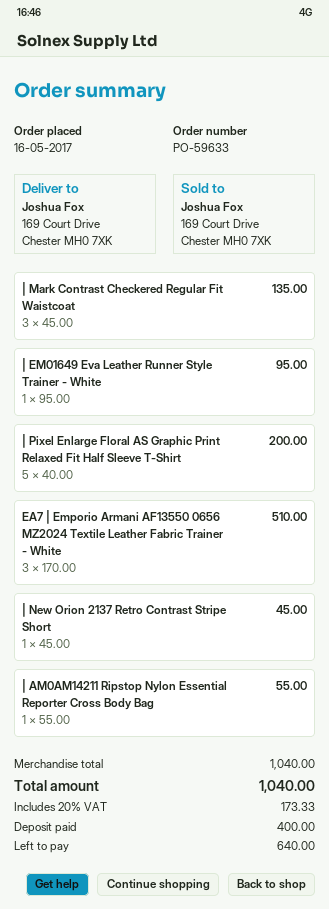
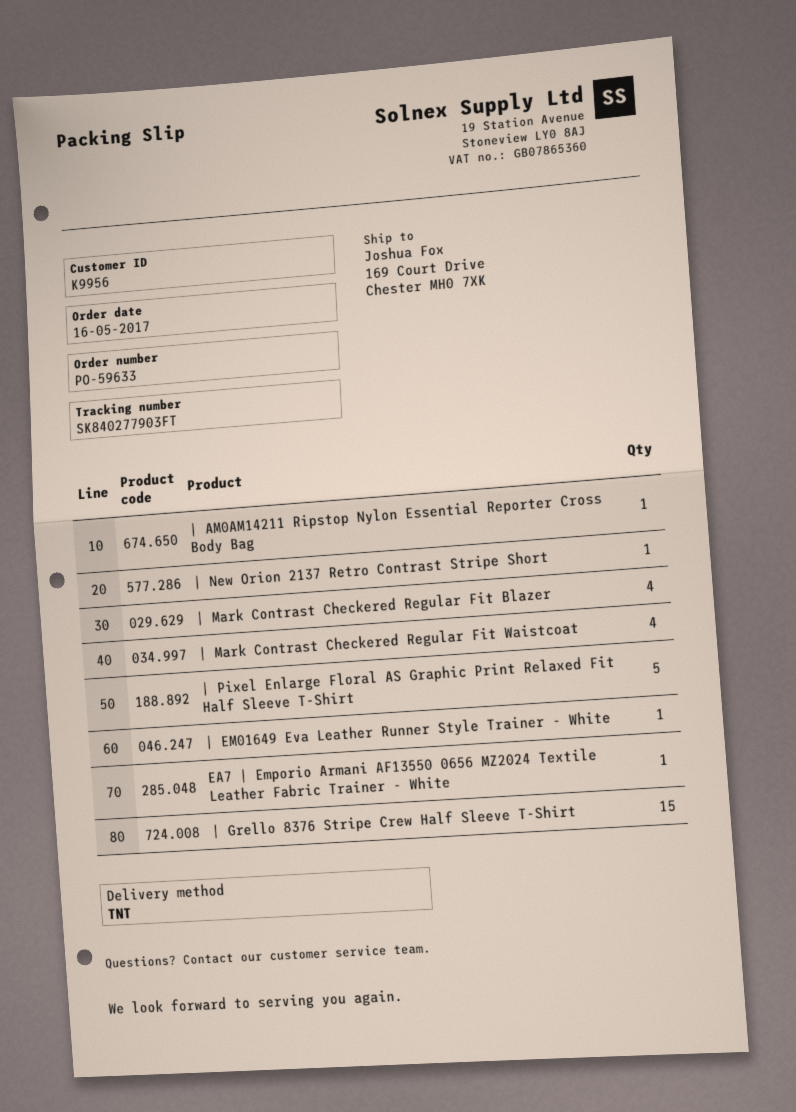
| Mark Contrast Checkered Regular Fit Waistcoat: 3 -> 4
EA7 | Emporio Armani AF13550 0656 MZ2024 Textile Leather Fabric Trainer - White: 3 -> 1
| Mark Contrast Checkered Regular Fit Blazer: none -> 4
| Grello 8376 Stripe Crew Half Sleeve T-Shirt: none -> 15

